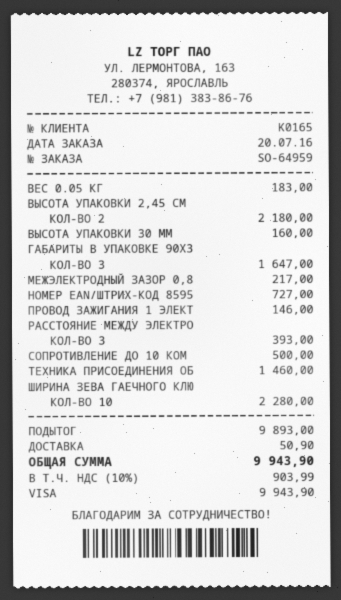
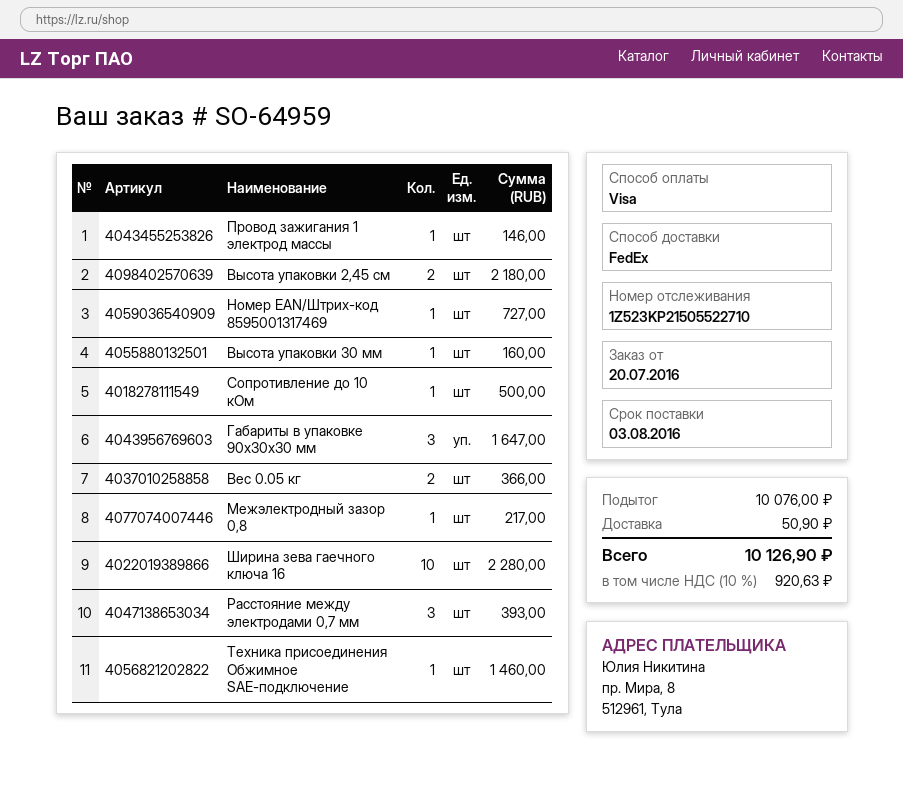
ВЕС 0.05 КГ: 1 for 183.00 -> 2 for 366.00
subtotal: 9893.00 -> 10076.00
tax: 10% = 903.99 -> 10% = 920.63
total: 9943.90 -> 10126.90

